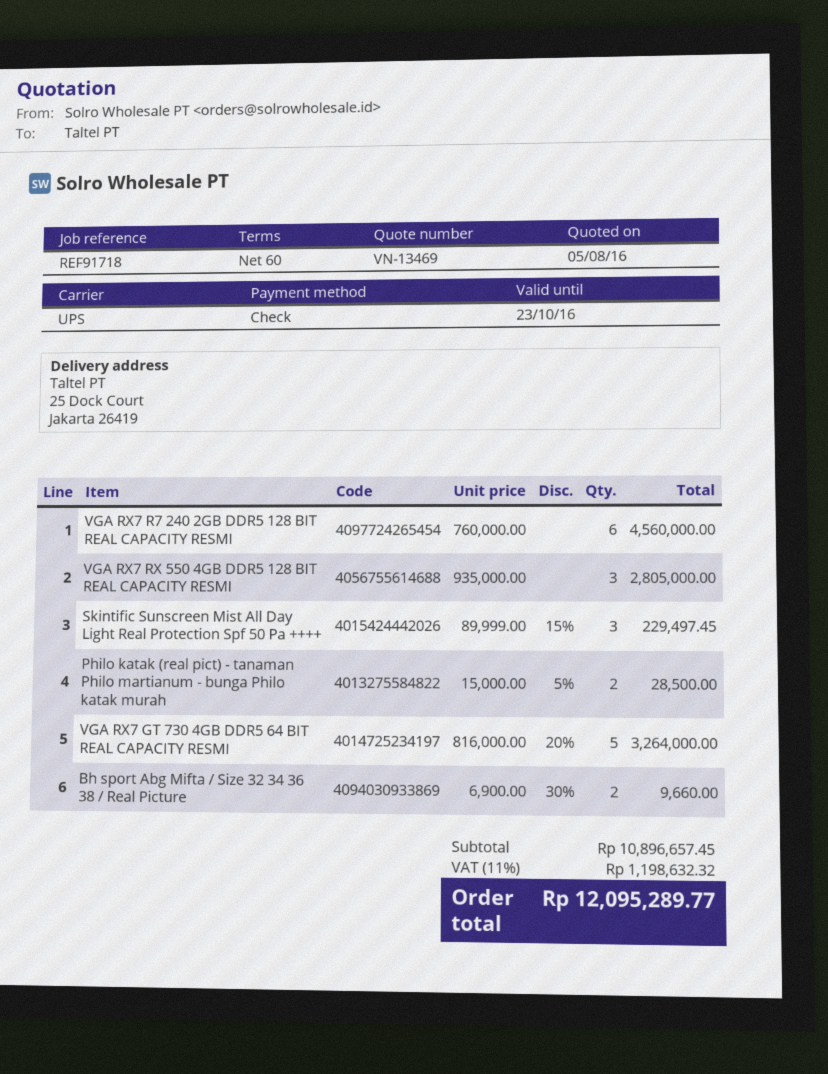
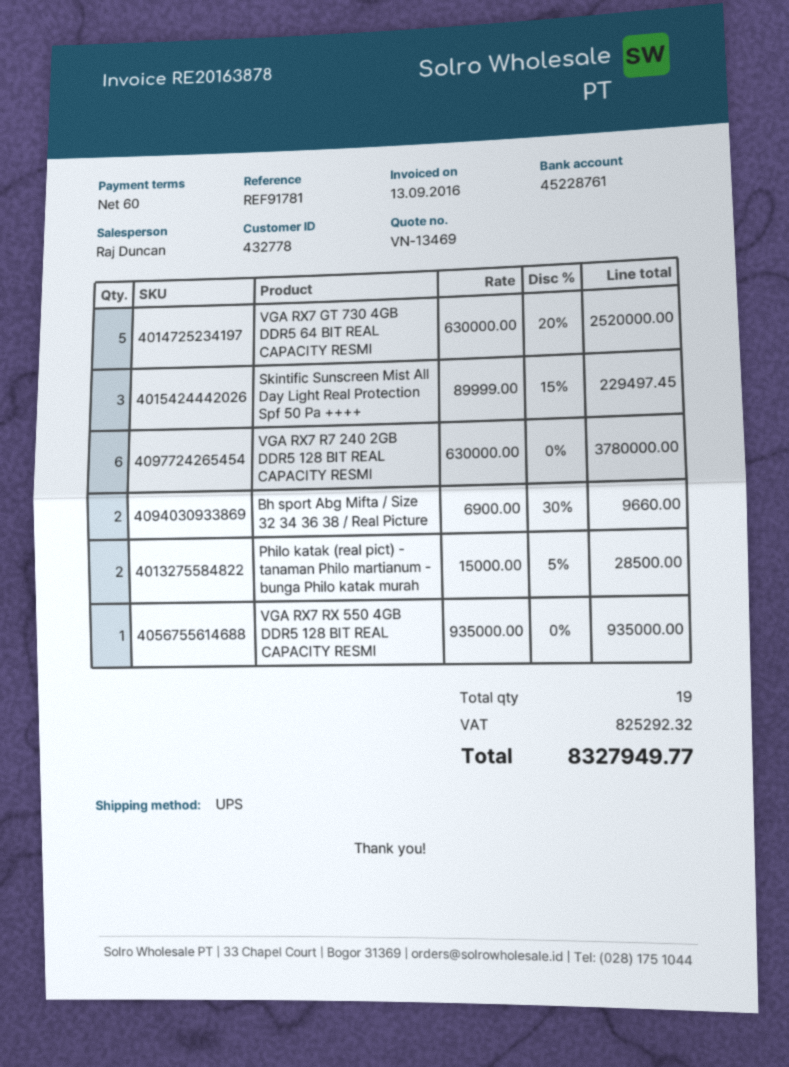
reference: REF91718 -> REF91781
VGA RX7 R7 240 2GB DDR5 128 BIT REAL CAPACITY RESMI: 6 x 760000.00 = 4560000.00 -> 6 x 630000.00 = 3780000.00
VGA RX7 RX 550 4GB DDR5 128 BIT REAL CAPACITY RESMI: 3 x 935000.00 = 2805000.00 -> 1 x 935000.00 = 935000.00
VGA RX7 GT 730 4GB DDR5 64 BIT REAL CAPACITY RESMI: 5 x 816000.00 - 20% = 3264000.00 -> 5 x 630000.00 - 20% = 2520000.00
tax: 1198632.32 -> 825292.32
total: 12095289.77 -> 8327949.77

